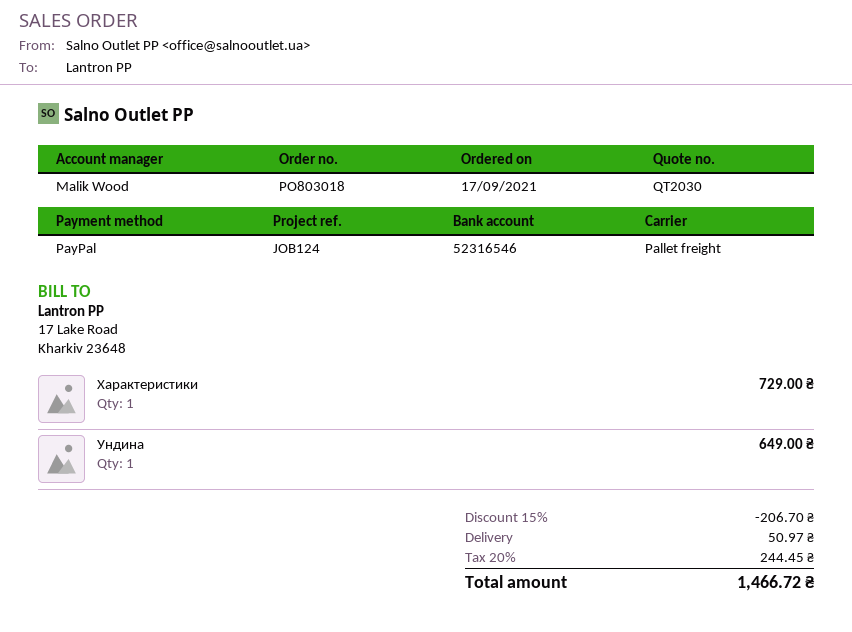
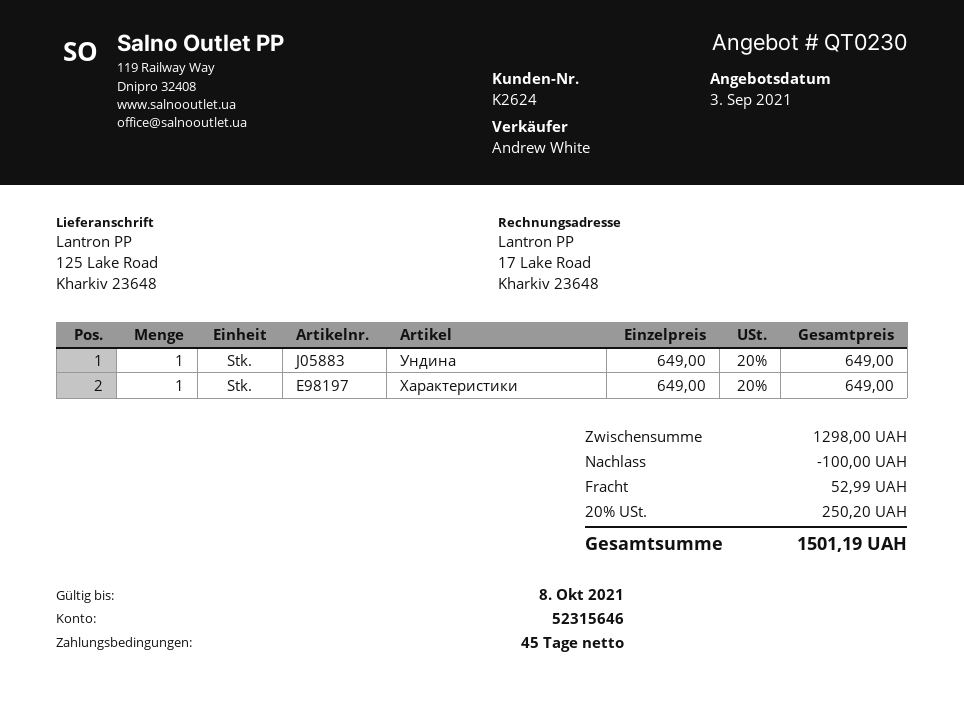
quote number: QT2030 -> QT0230
sales rep: Malik Wood -> Andrew White
bank account: 52316546 -> 52315646
Характеристики: 1 for 729.00 -> 1 for 649.00
discount: 206.70 -> 100.00
shipping: 50.97 -> 52.99
tax: 20% = 244.45 -> 20% = 250.20
total: 1466.72 -> 1501.19

